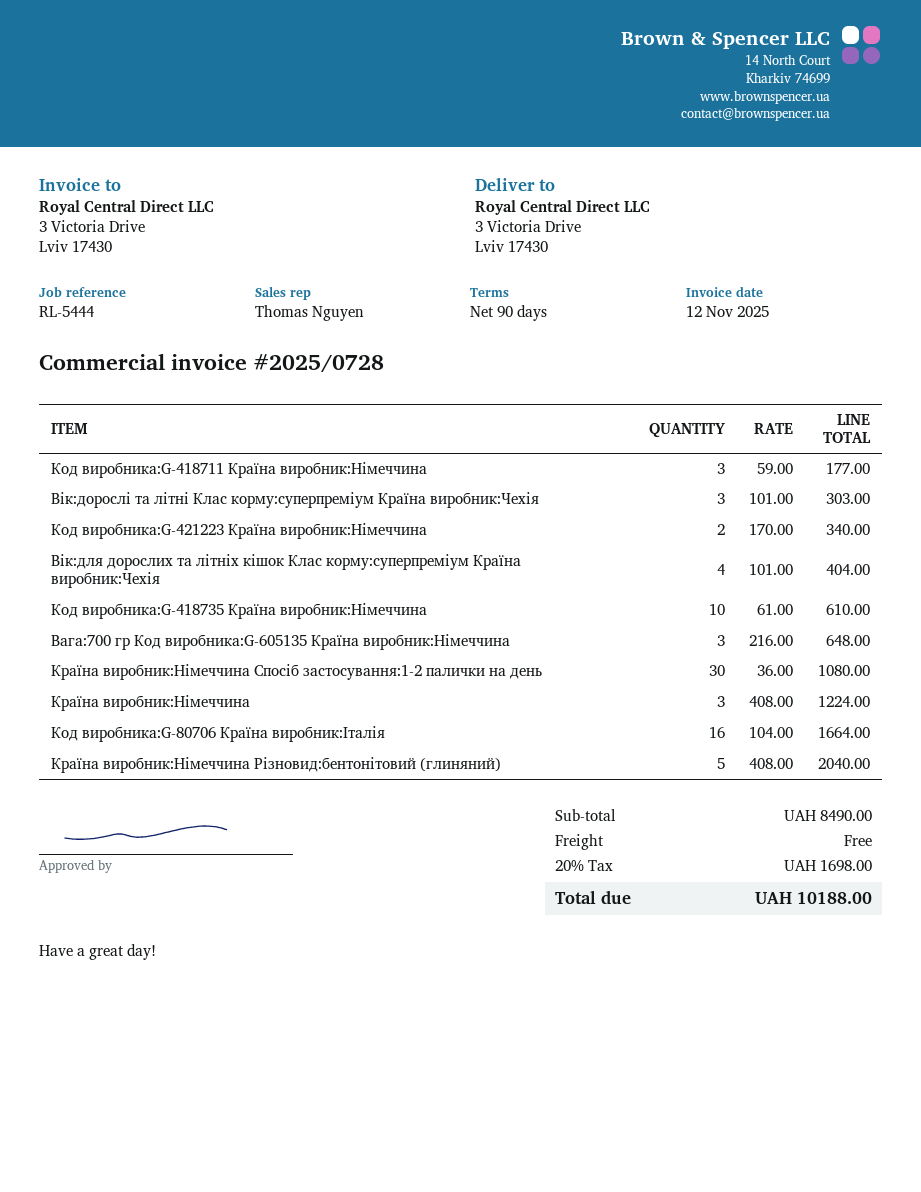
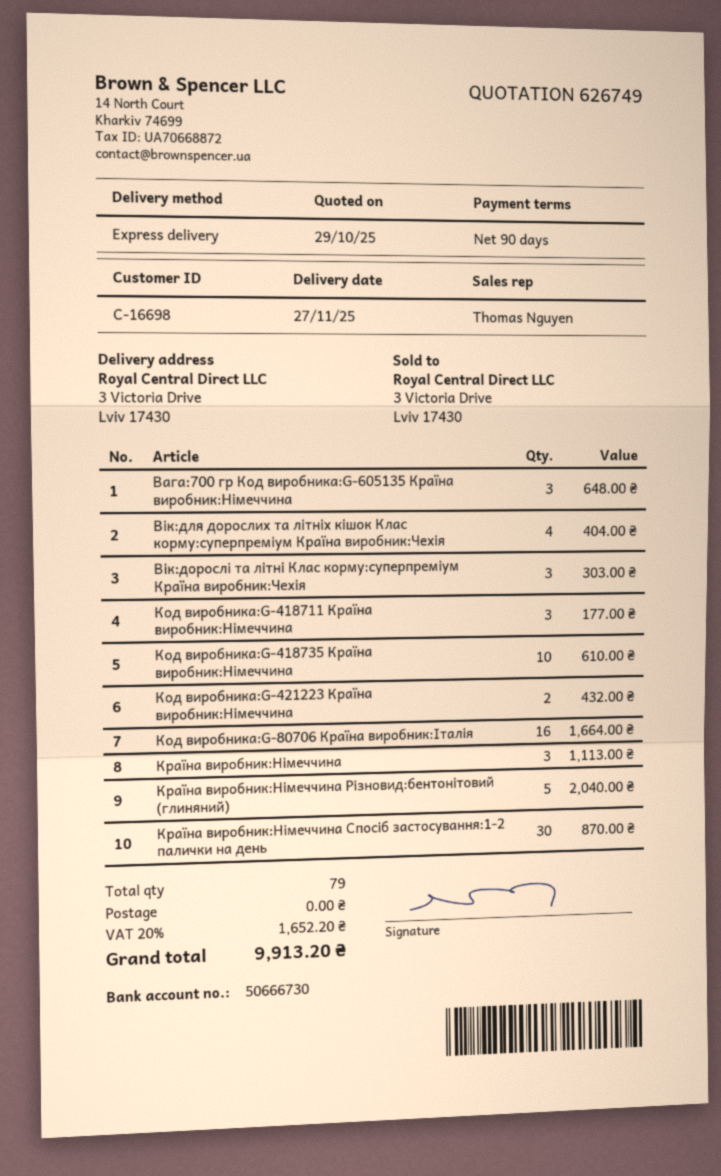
Код виробника:G-421223 Країна виробник:Німеччина: 2 for 340.00 -> 2 for 432.00
Країна виробник:Німеччина Спосіб застосування:1-2 палички на день: 30 for 1080.00 -> 30 for 870.00
Країна виробник:Німеччина: 3 for 1224.00 -> 3 for 1113.00
tax: 20% = 1698.00 -> 20% = 1652.20
total: 10188.00 -> 9913.20

